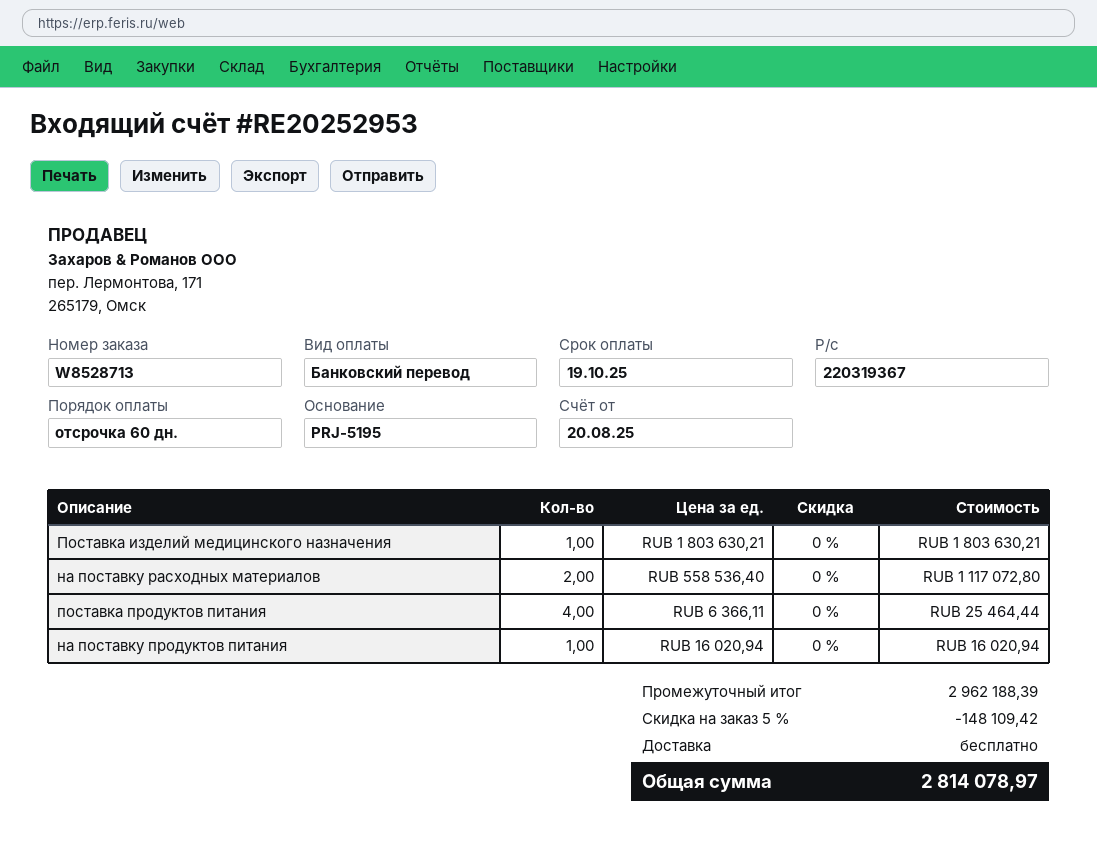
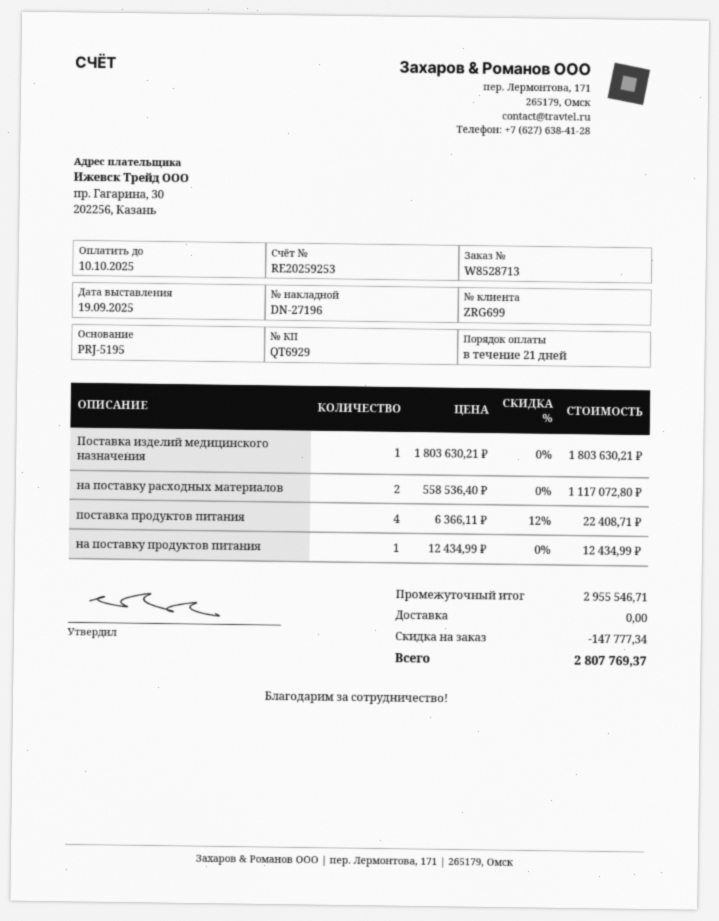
invoice number: RE20252953 -> RE20259253
invoice date: 2025-08-20 -> 2025-09-19
payment terms: 60 days -> 21 days
due date: 2025-10-19 -> 2025-10-10
поставка продуктов питания: 4 x 6366.11 = 25464.44 -> 4 x 6366.11 - 12% = 22408.71
на поставку продуктов питания: 1 x 16020.94 = 16020.94 -> 1 x 12434.99 = 12434.99
subtotal: 2962188.39 -> 2955546.71
discount: 148109.42 -> 147777.34
total: 2814078.97 -> 2807769.37

